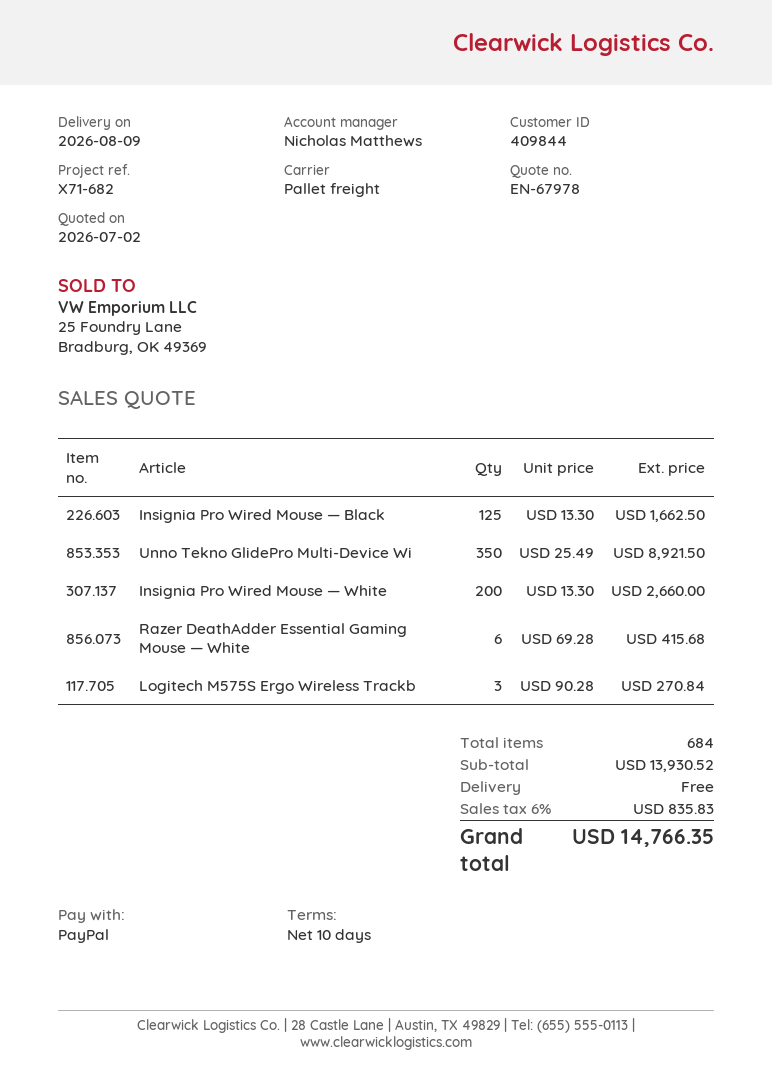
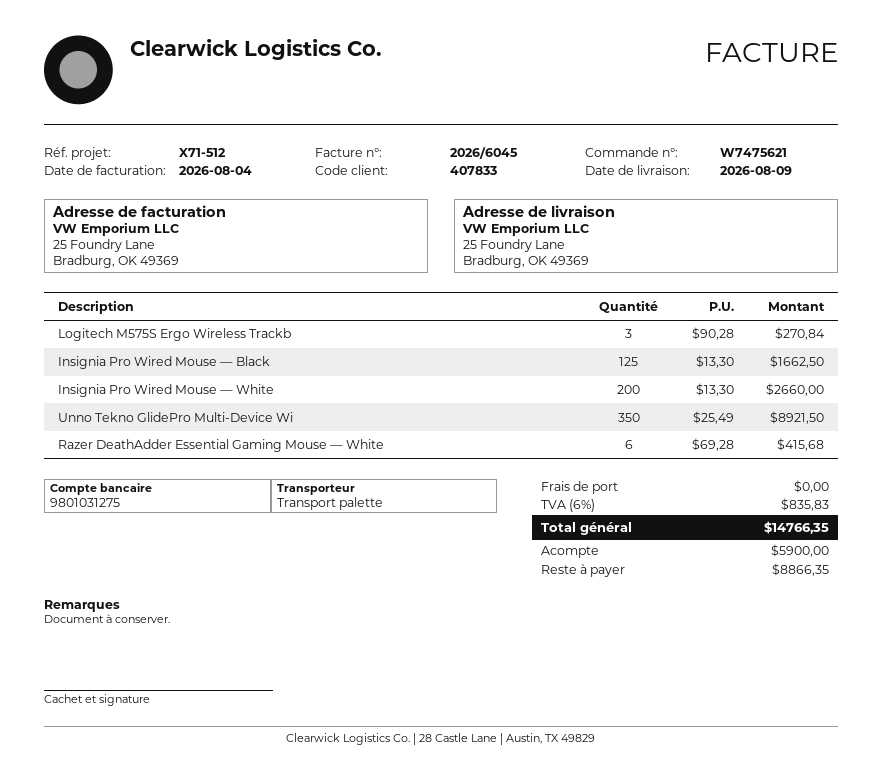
customer number: 409844 -> 407833
reference: X71-682 -> X71-512

